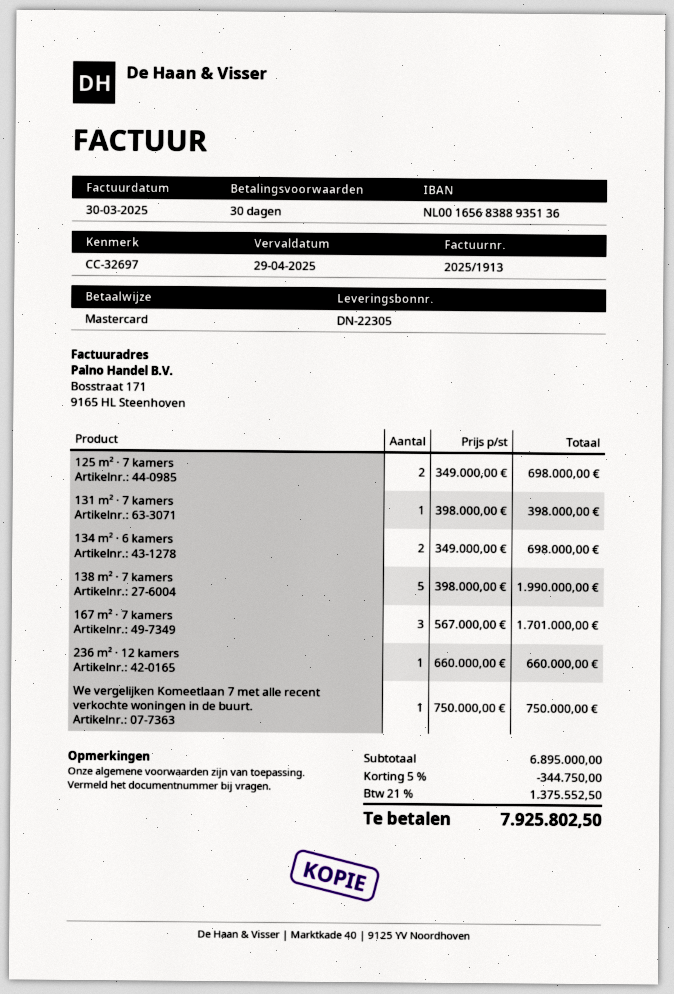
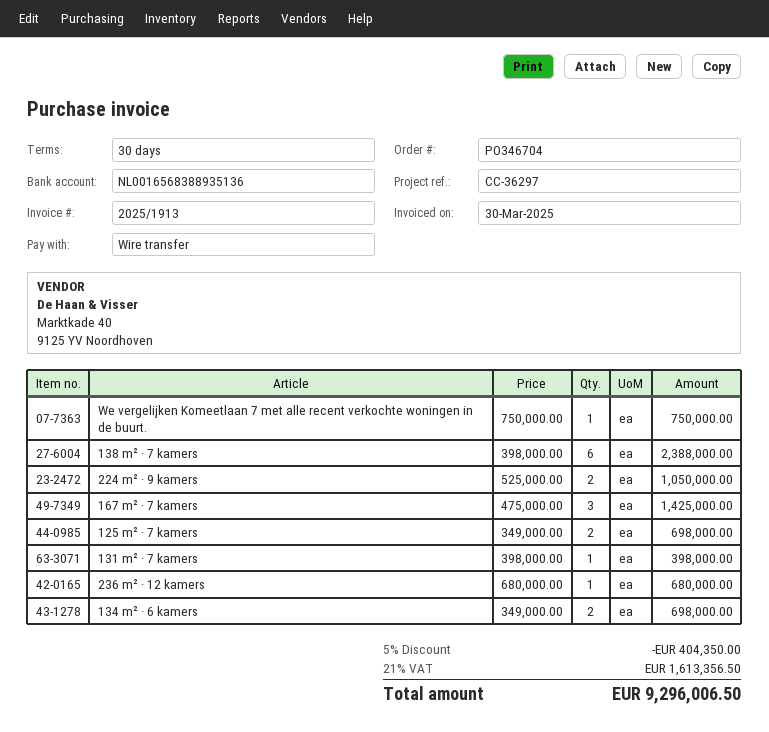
reference: CC-32697 -> CC-36297
payment method: Mastercard -> bank transfer
138 m² · 7 kamers: 5 x 398000.00 = 1990000.00 -> 6 x 398000.00 = 2388000.00
167 m² · 7 kamers: 3 x 567000.00 = 1701000.00 -> 3 x 475000.00 = 1425000.00
236 m² · 12 kamers: 1 x 660000.00 = 660000.00 -> 1 x 680000.00 = 680000.00
224 m² · 9 kamers: none -> 2 x 525000.00 = 1050000.00
discount: 5% = 344750.00 -> 5% = 404350.00
tax: 21% = 1375552.50 -> 21% = 1613356.50
total: 7925802.50 -> 9296006.50

